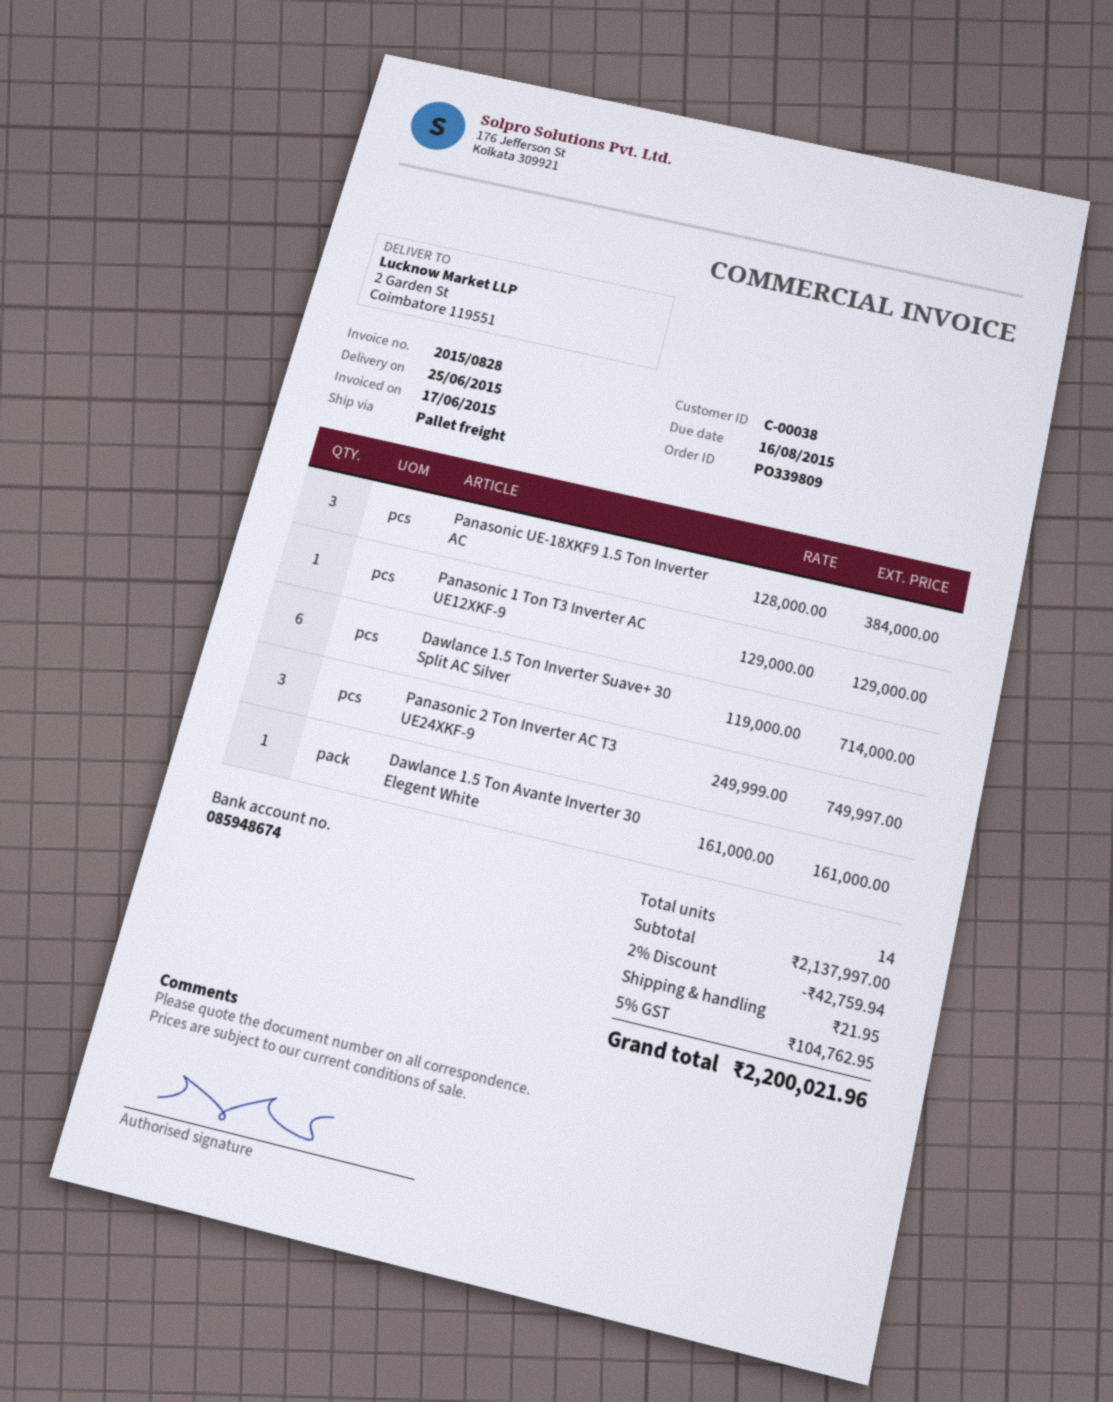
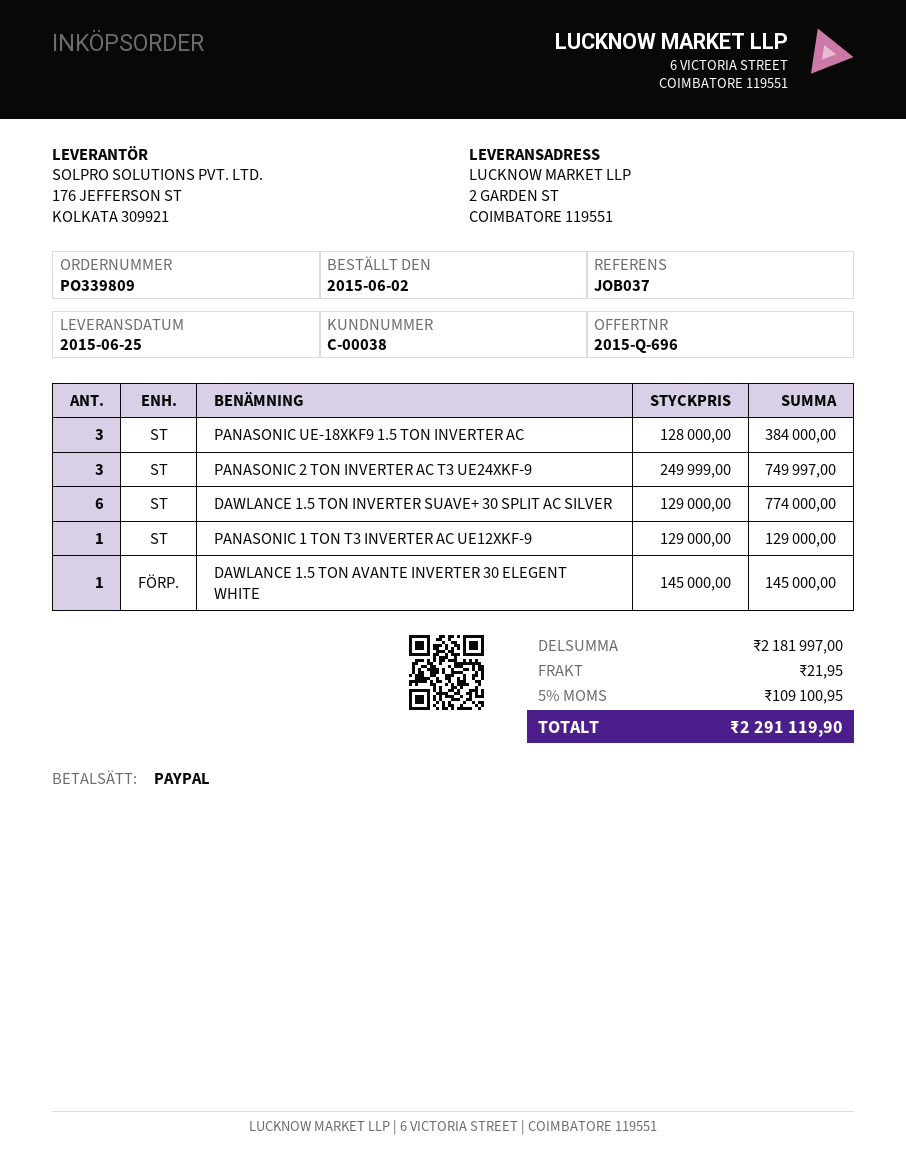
Dawlance 1.5 Ton Inverter Suave+ 30 Split AC Silver: 6 x 119000.00 = 714000.00 -> 6 x 129000.00 = 774000.00
Dawlance 1.5 Ton Avante Inverter 30 Elegent White: 1 x 161000.00 = 161000.00 -> 1 x 145000.00 = 145000.00
subtotal: 2137997.00 -> 2181997.00
discount: 2% = 42759.94 -> none
tax: 5% = 104762.95 -> 5% = 109100.95
total: 2200021.96 -> 2291119.90

